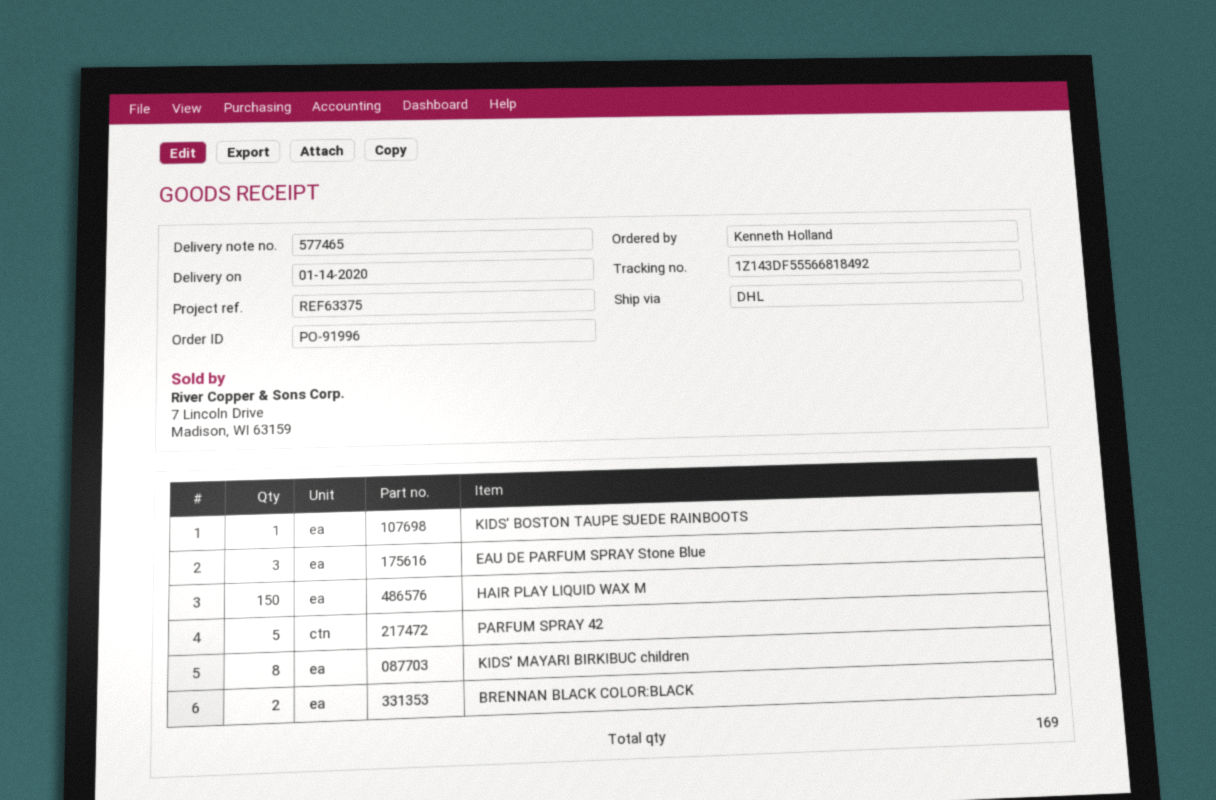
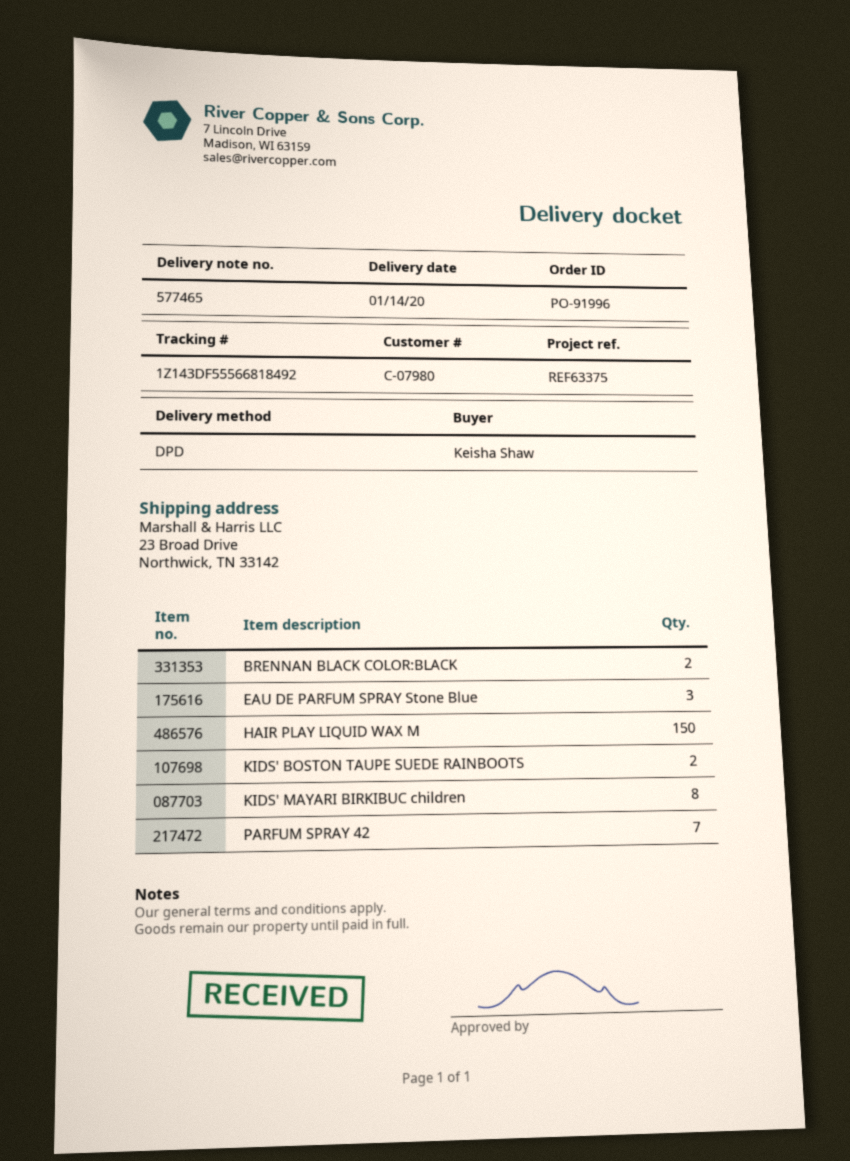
ordered by: Kenneth Holland -> Keisha Shaw
shipping method: DHL -> DPD
KIDS' BOSTON TAUPE SUEDE RAINBOOTS: 1 -> 2
PARFUM SPRAY 42: 5 -> 7

